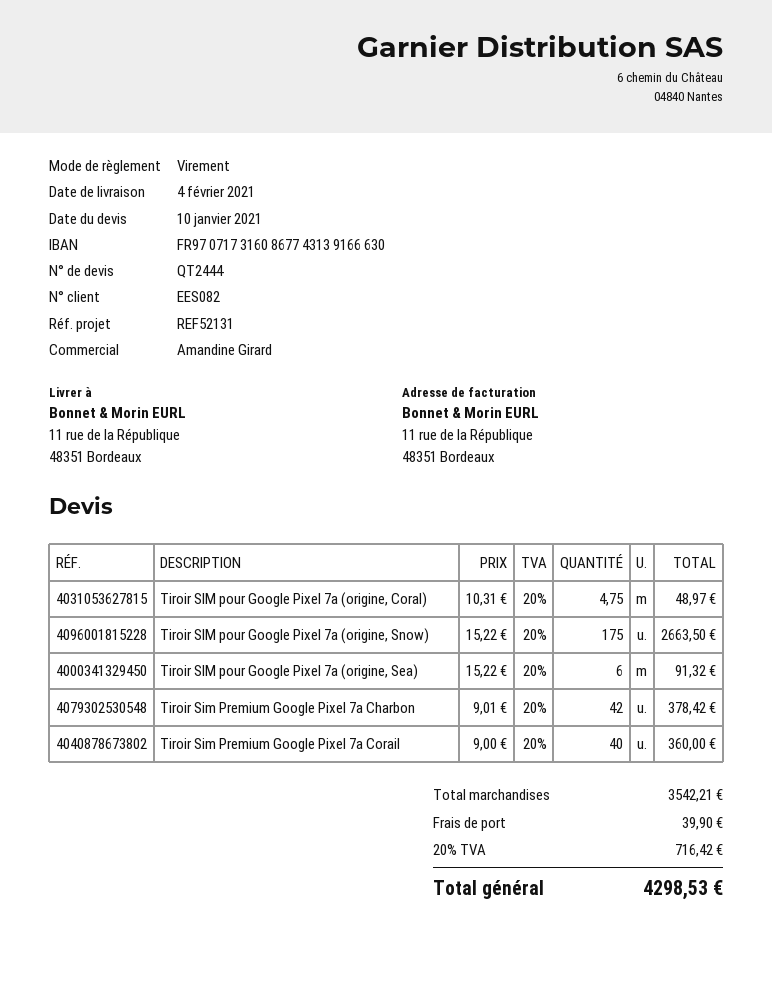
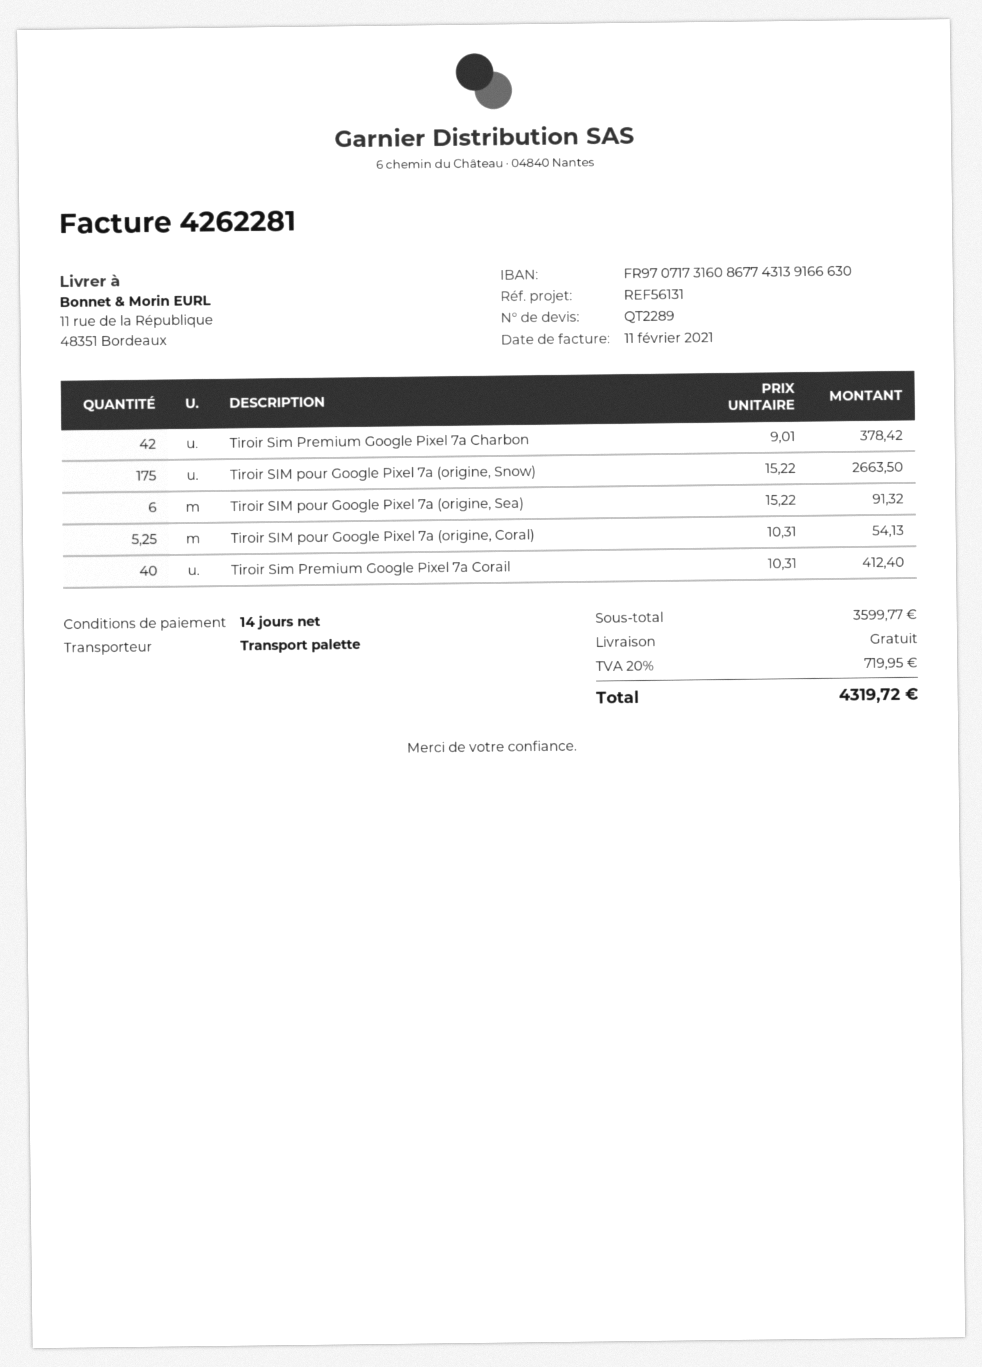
quote number: QT2444 -> QT2289
reference: REF52131 -> REF56131
Tiroir SIM pour Google Pixel 7a (origine, Coral): 4.75 x 10.31 = 48.97 -> 5.25 x 10.31 = 54.13
Tiroir Sim Premium Google Pixel 7a Corail: 40 x 9.00 = 360.00 -> 40 x 10.31 = 412.40
subtotal: 3542.21 -> 3599.77
shipping: 39.90 -> 0.00
tax: 20% = 716.42 -> 20% = 719.95
total: 4298.53 -> 4319.72

